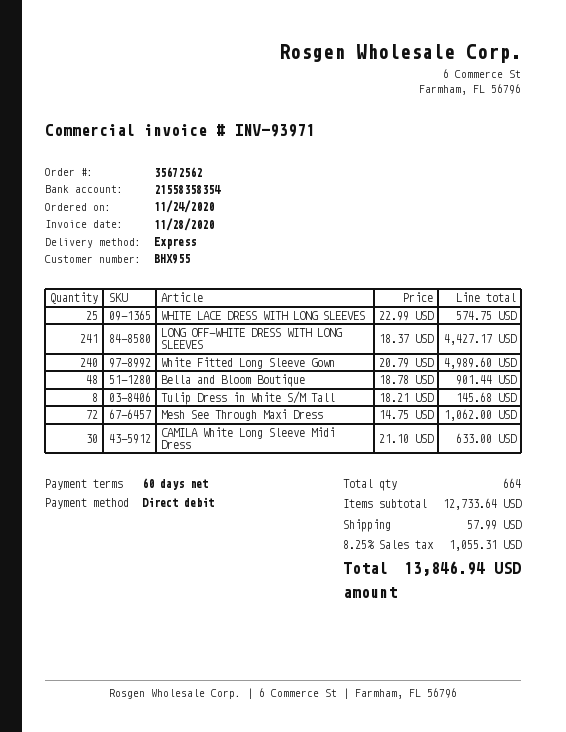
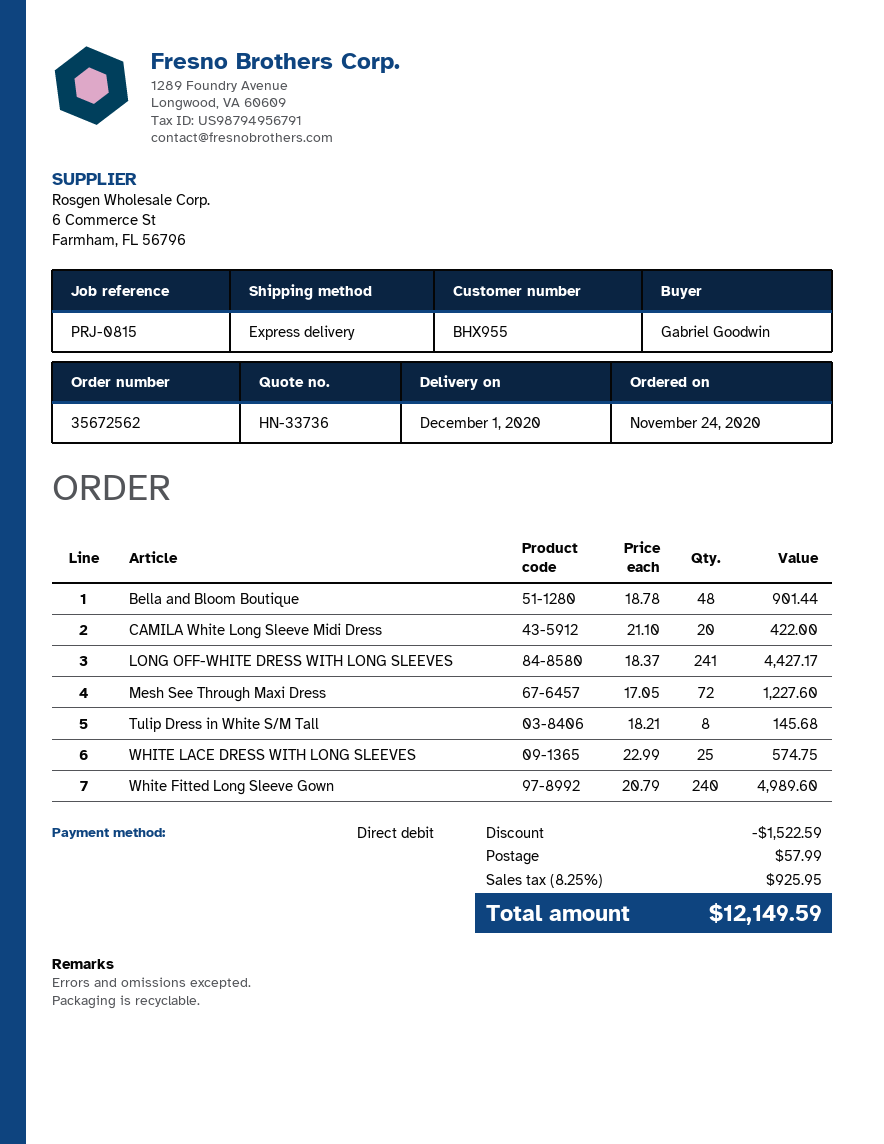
Mesh See Through Maxi Dress: 72 x 14.75 = 1062.00 -> 72 x 17.05 = 1227.60
CAMILA White Long Sleeve Midi Dress: 30 x 21.10 = 633.00 -> 20 x 21.10 = 422.00
discount: none -> 1522.59
tax: 8.25% = 1055.31 -> 8.25% = 925.95
total: 13846.94 -> 12149.59

